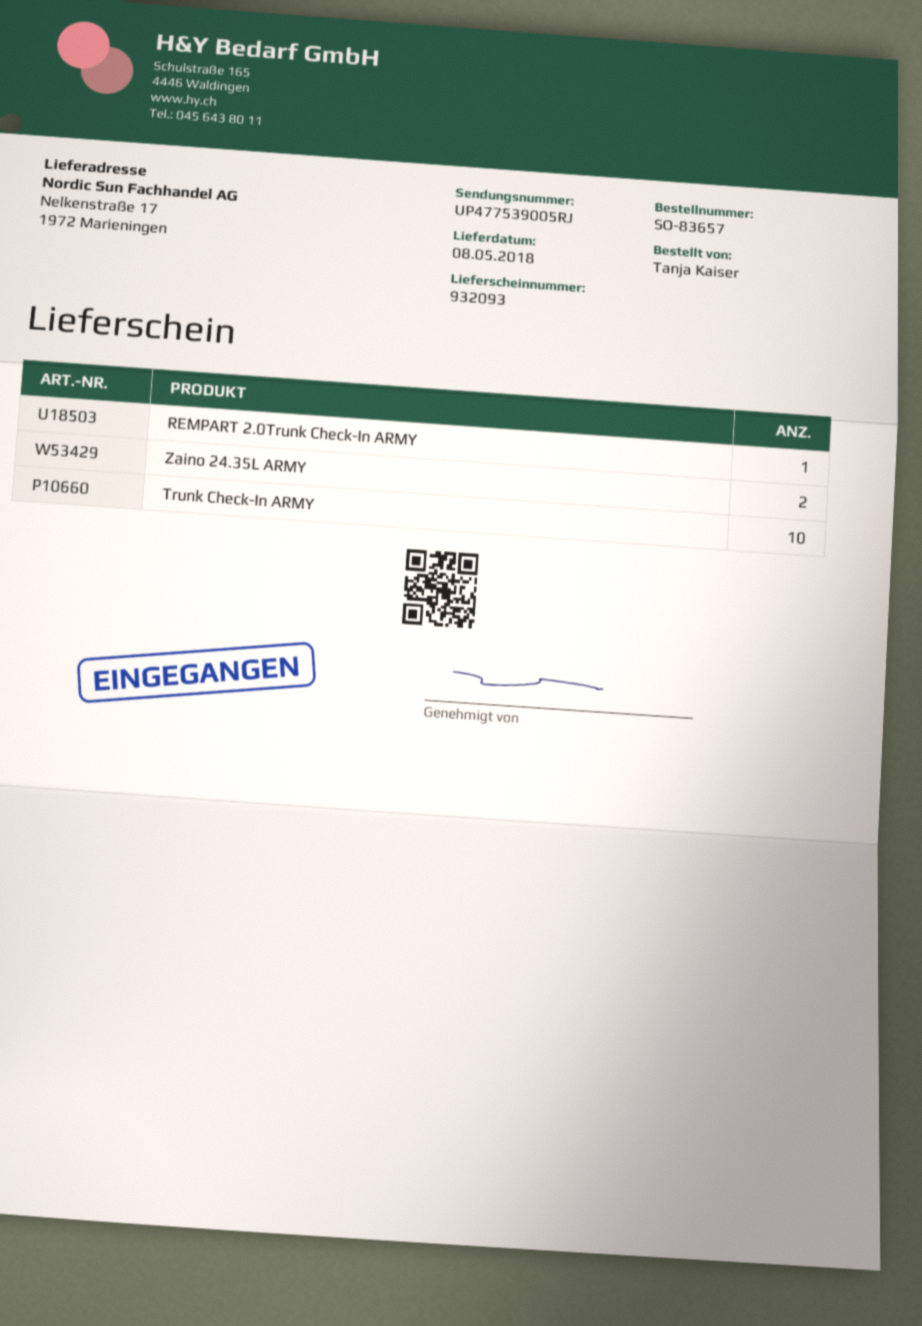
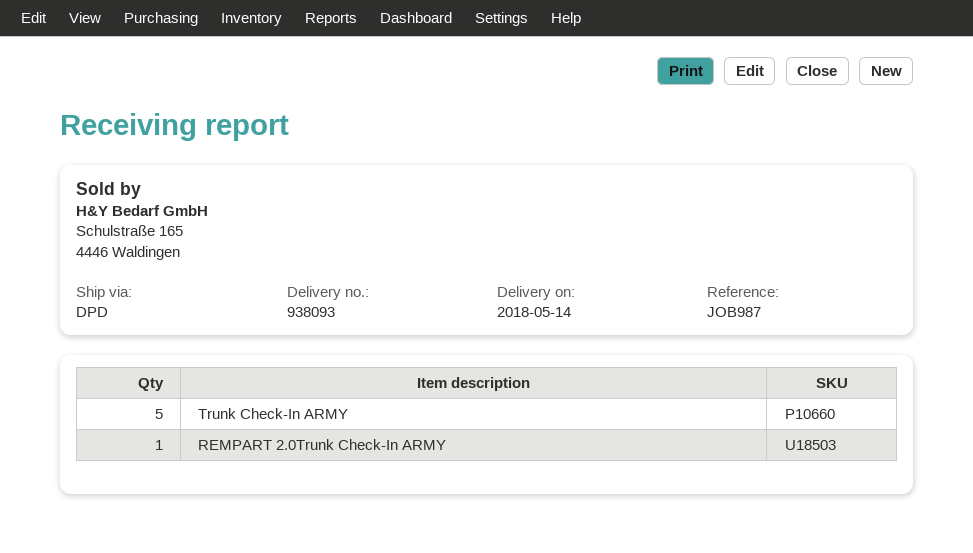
delivery note number: 932093 -> 938093
delivery date: 2018-05-08 -> 2018-05-14
Zaino 24.35L ARMY: 2 -> none
Trunk Check-In ARMY: 10 -> 5

